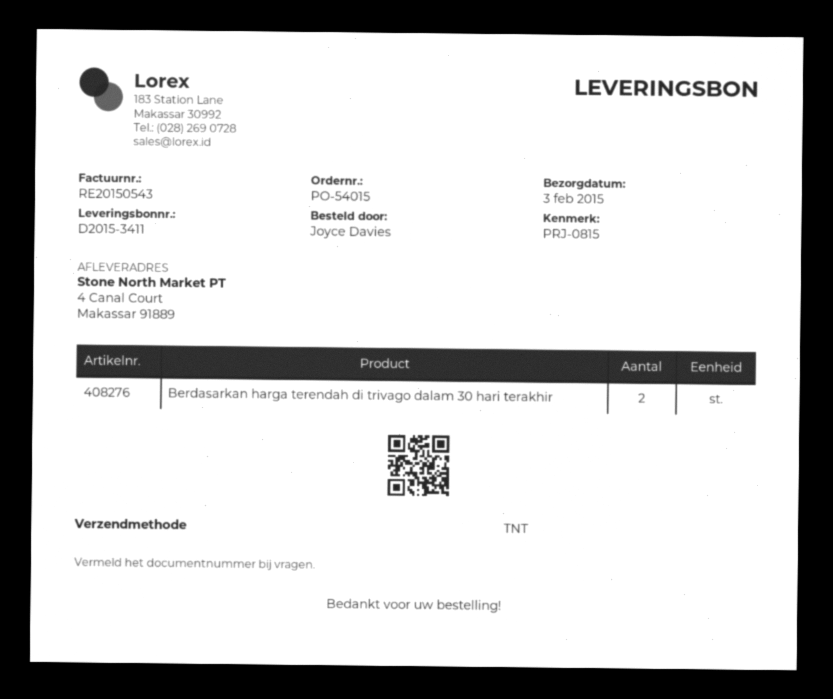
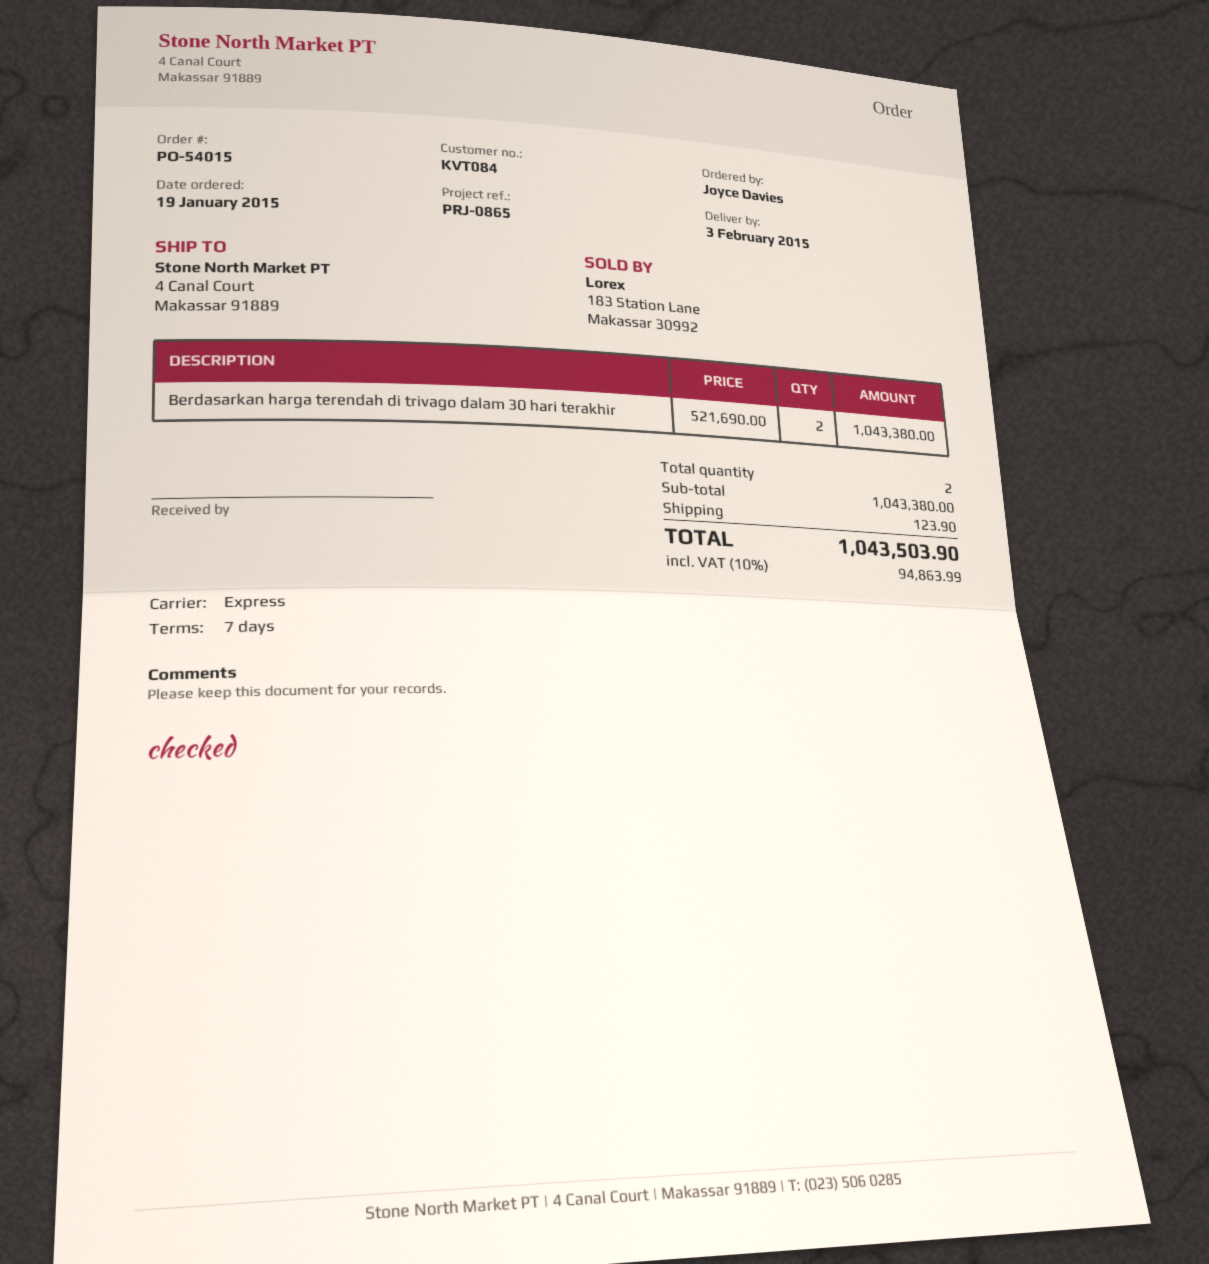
reference: PRJ-0815 -> PRJ-0865
shipping method: TNT -> express

